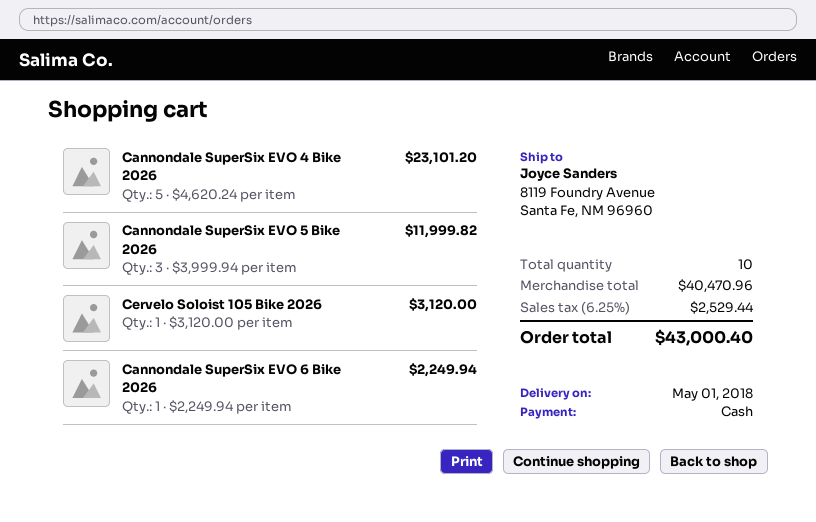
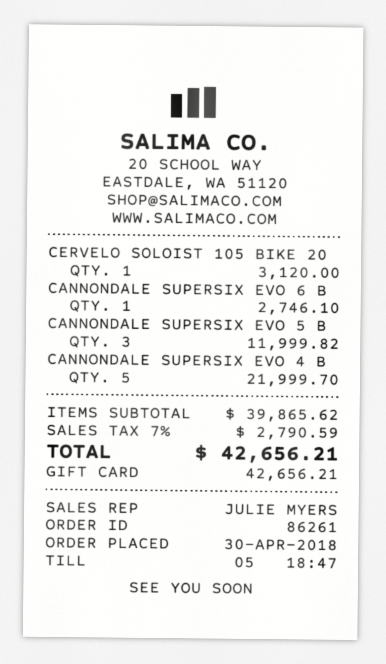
payment method: cash -> gift card
Cannondale SuperSix EVO 4 Bike 2026: 5 for 23101.20 -> 5 for 21999.70
Cannondale SuperSix EVO 6 Bike 2026: 1 for 2249.94 -> 1 for 2746.10
subtotal: 40470.96 -> 39865.62
tax: 6.25% = 2529.44 -> 7% = 2790.59
total: 43000.40 -> 42656.21

